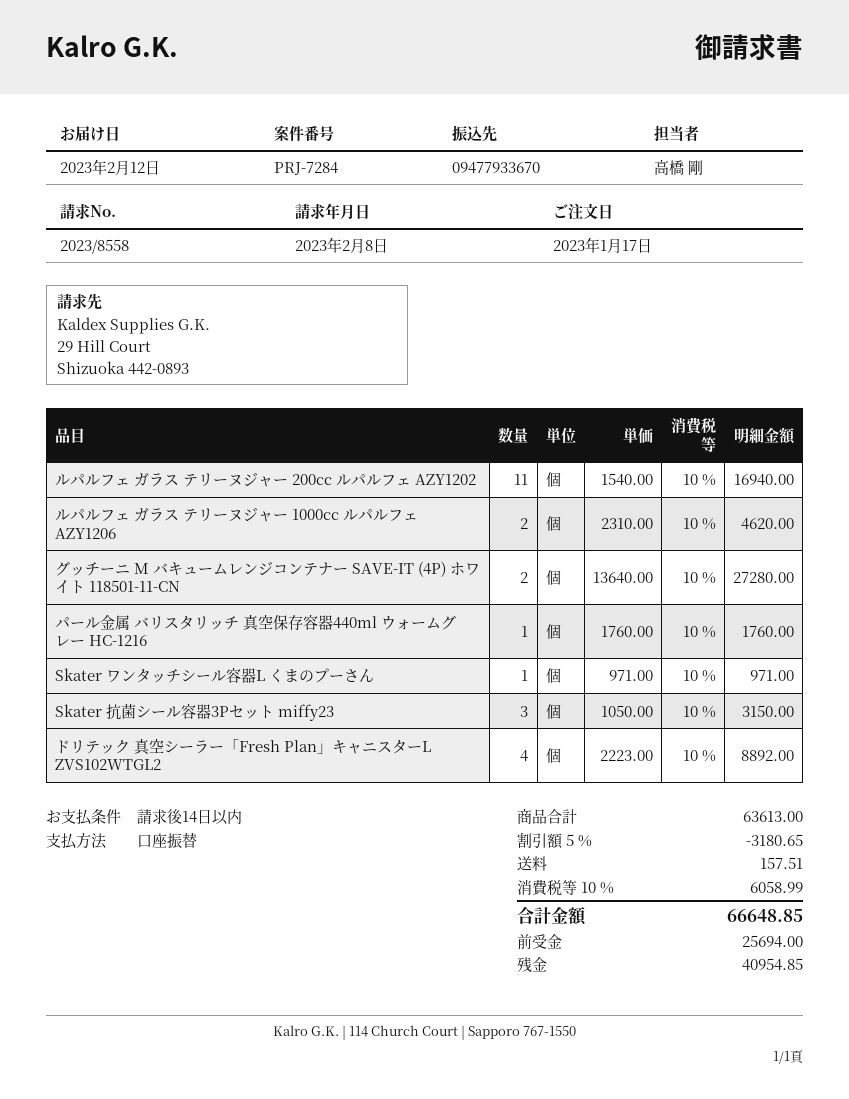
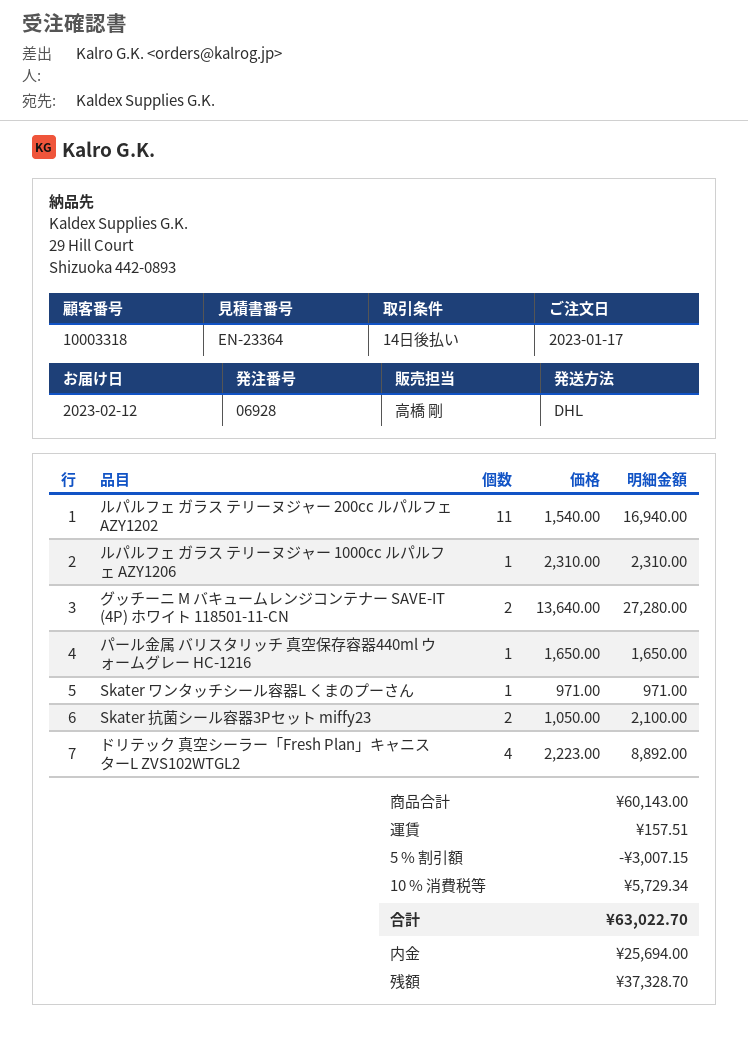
ルパルフェ ガラス テリーヌジャー 1000cc ルパルフェ AZY1206: 2 x 2310.00 = 4620.00 -> 1 x 2310.00 = 2310.00
パール金属 バリスタリッチ 真空保存容器440ml ウォームグレー HC-1216: 1 x 1760.00 = 1760.00 -> 1 x 1650.00 = 1650.00
Skater 抗菌シール容器3Pセット miffy23: 3 x 1050.00 = 3150.00 -> 2 x 1050.00 = 2100.00
subtotal: 63613.00 -> 60143.00
discount: 5% = 3180.65 -> 5% = 3007.15
tax: 10% = 6058.99 -> 10% = 5729.34
total: 66648.85 -> 63022.70
balance: 40954.85 -> 37328.70

